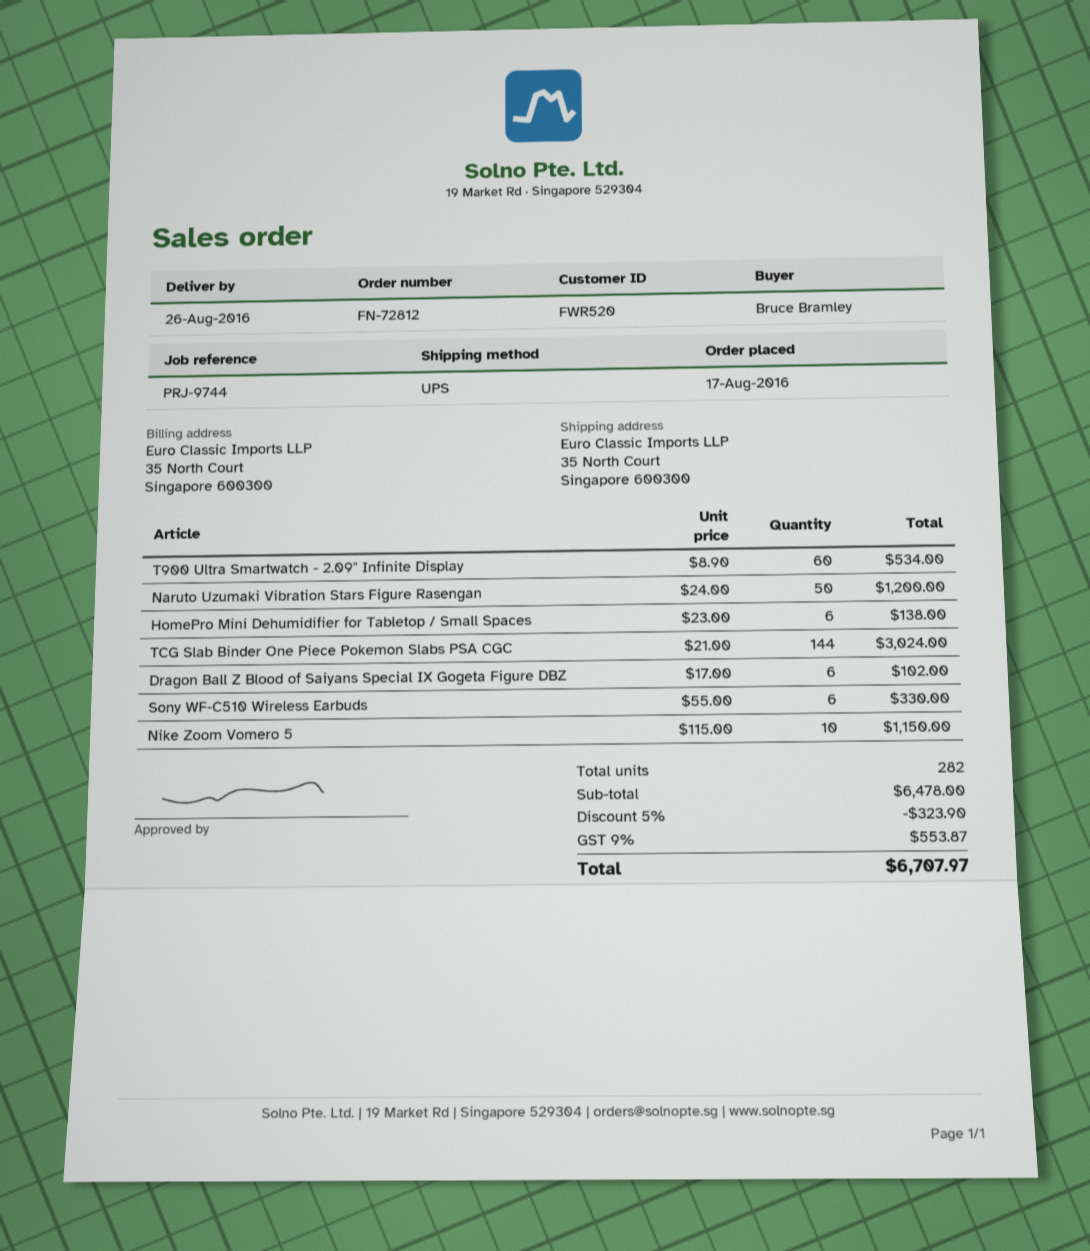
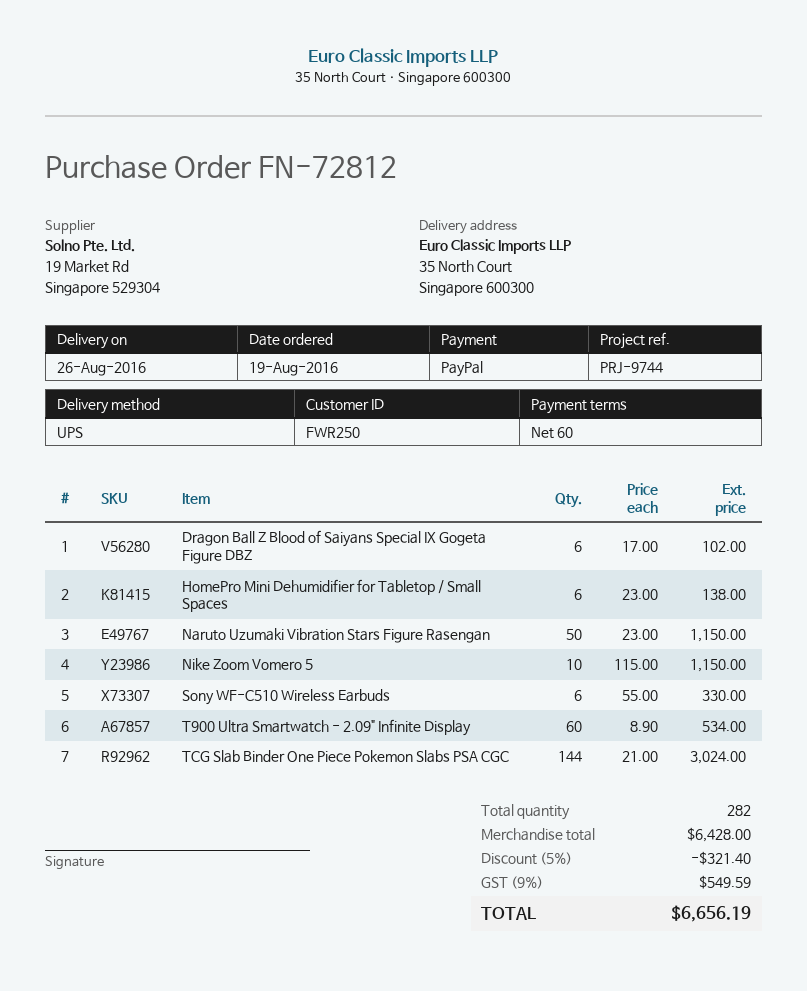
order date: 2016-08-17 -> 2016-08-19
customer number: FWR520 -> FWR250
Naruto Uzumaki Vibration Stars Figure Rasengan: 50 x 24.00 = 1200.00 -> 50 x 23.00 = 1150.00
subtotal: 6478.00 -> 6428.00
discount: 5% = 323.90 -> 5% = 321.40
tax: 9% = 553.87 -> 9% = 549.59
total: 6707.97 -> 6656.19

